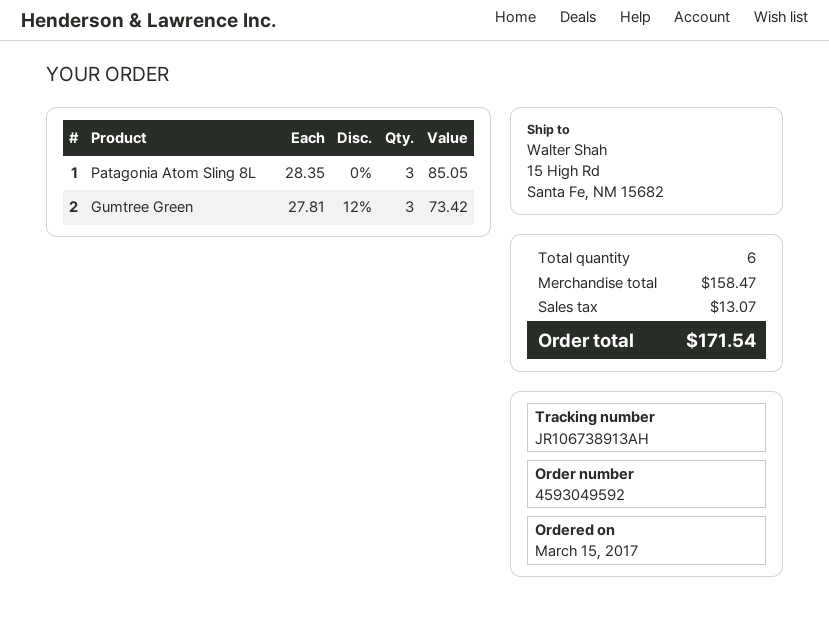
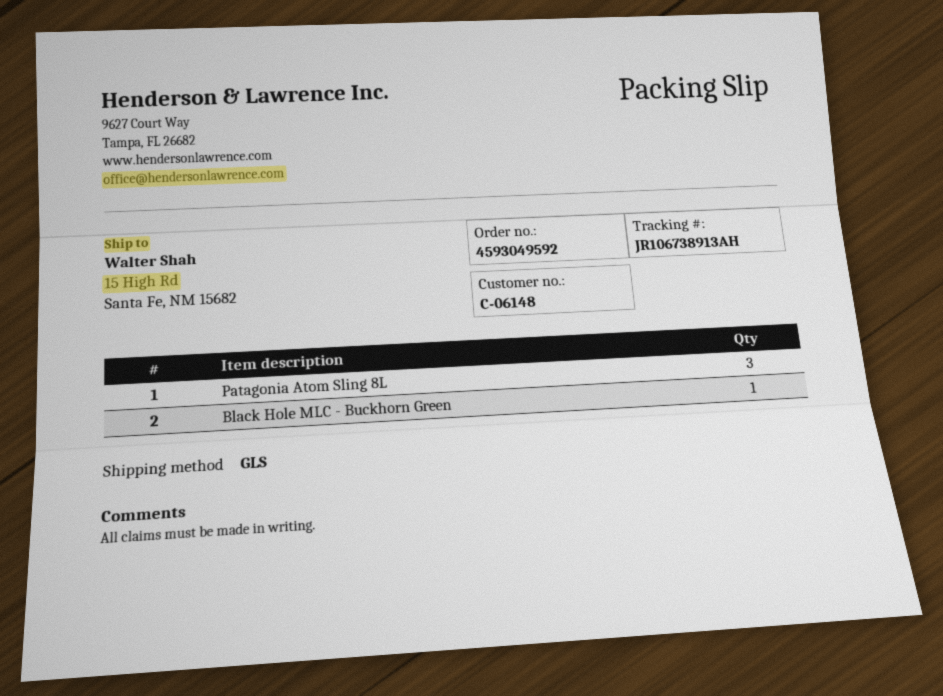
Gumtree Green: 3 -> none
Black Hole MLC - Buckhorn Green: none -> 1

